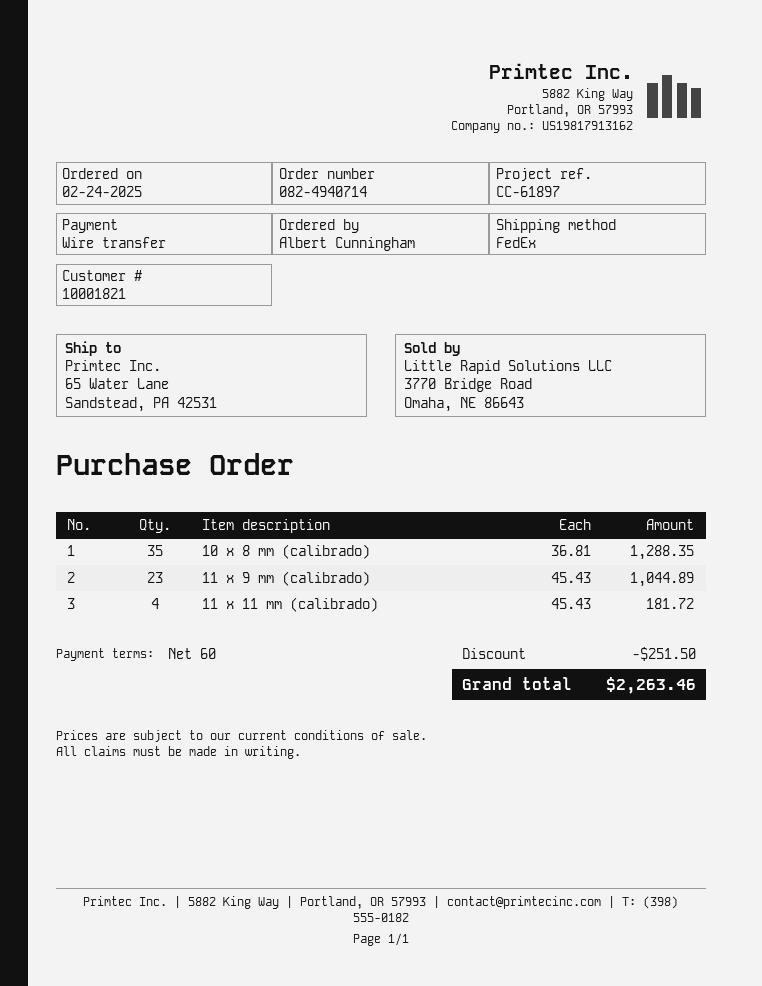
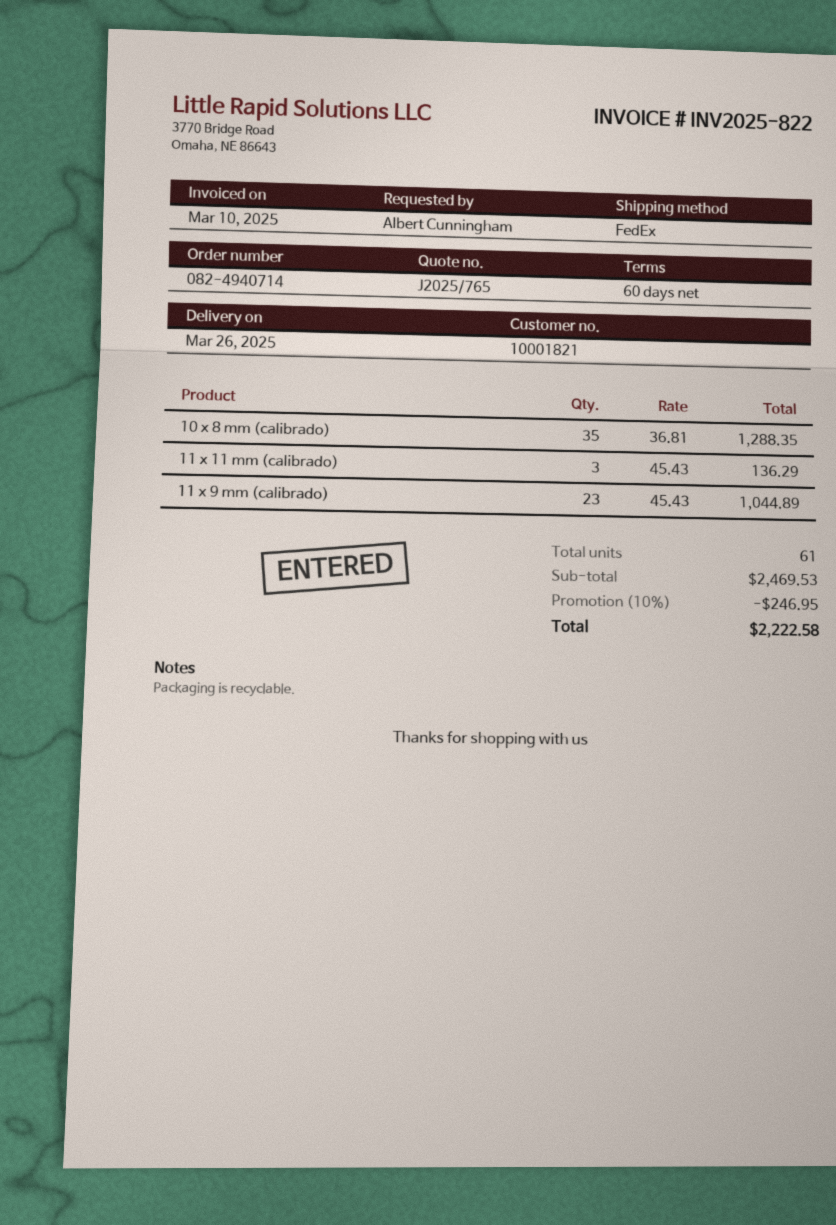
11 x 11 mm (calibrado): 4 x 45.43 = 181.72 -> 3 x 45.43 = 136.29
discount: 251.50 -> 246.95
total: 2263.46 -> 2222.58

